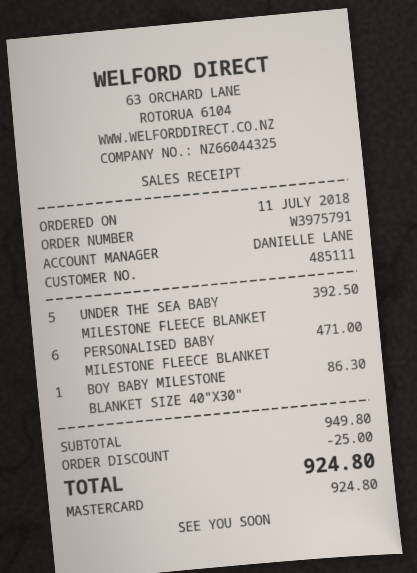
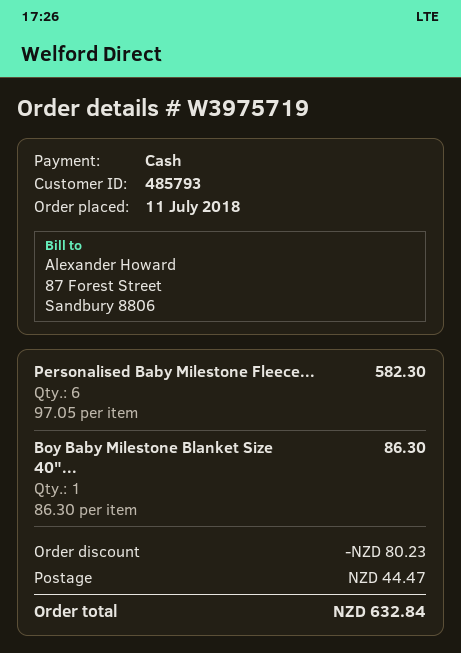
order number: W3975791 -> W3975719
customer number: 485111 -> 485793
payment method: Mastercard -> cash
UNDER THE SEA BABY MILESTONE FLEECE BLANKET: 5 for 392.50 -> none
PERSONALISED BABY MILESTONE FLEECE BLANKET: 6 for 471.00 -> 6 for 582.30
discount: 25.00 -> 80.23
shipping: none -> 44.47
total: 924.80 -> 632.84

